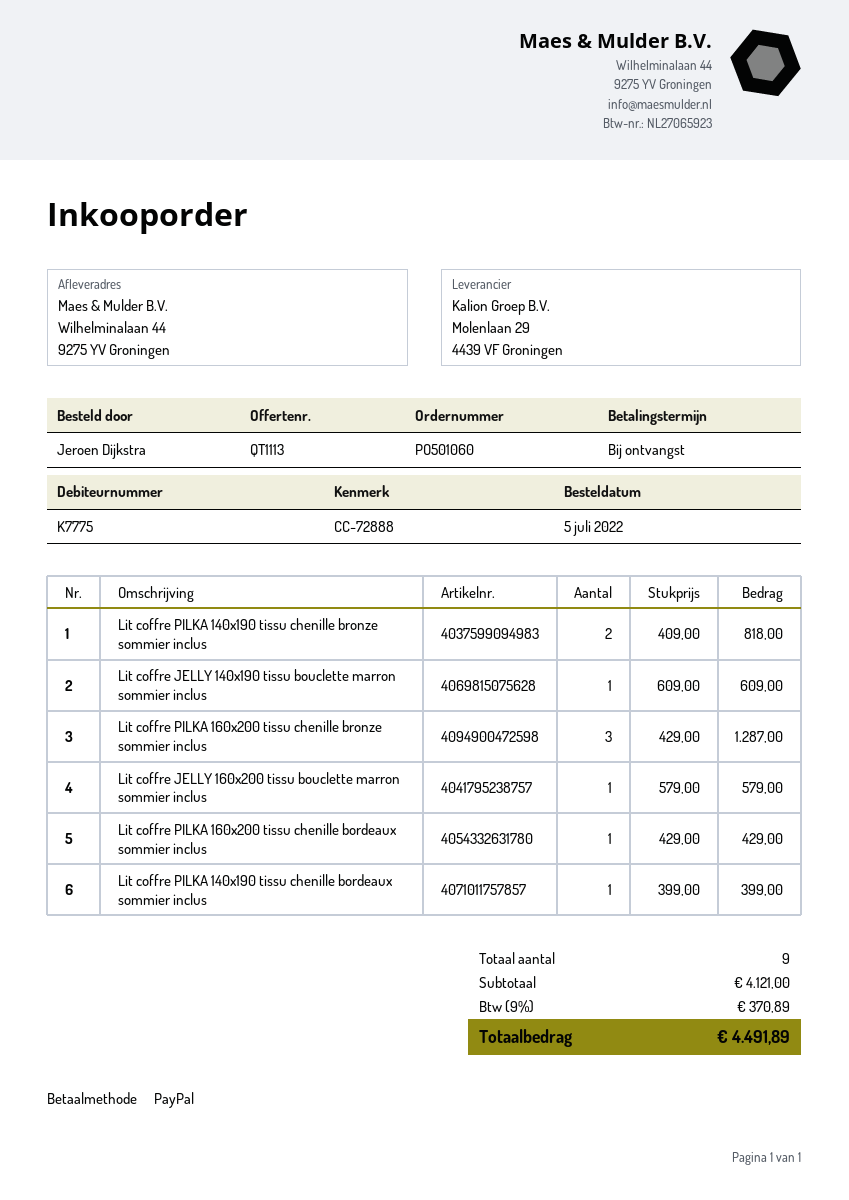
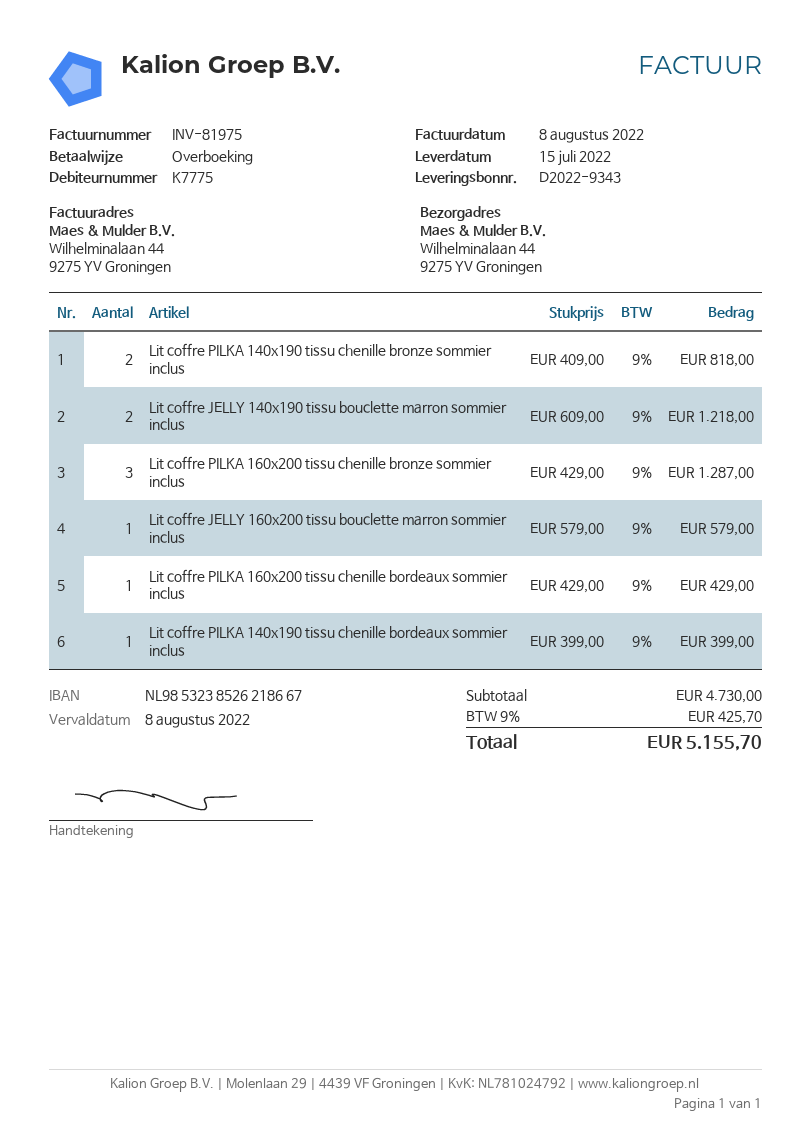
payment method: PayPal -> bank transfer
Lit coffre JELLY 140x190 tissu bouclette marron sommier inclus: 1 x 609.00 = 609.00 -> 2 x 609.00 = 1218.00
subtotal: 4121.00 -> 4730.00
tax: 9% = 370.89 -> 9% = 425.70
total: 4491.89 -> 5155.70

